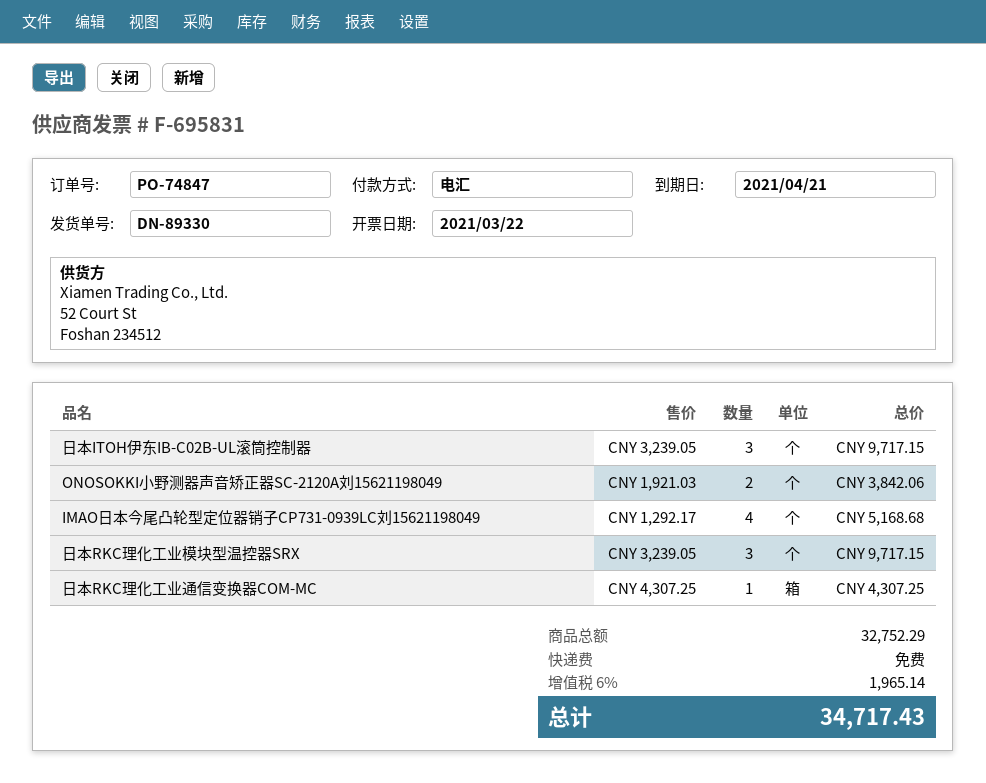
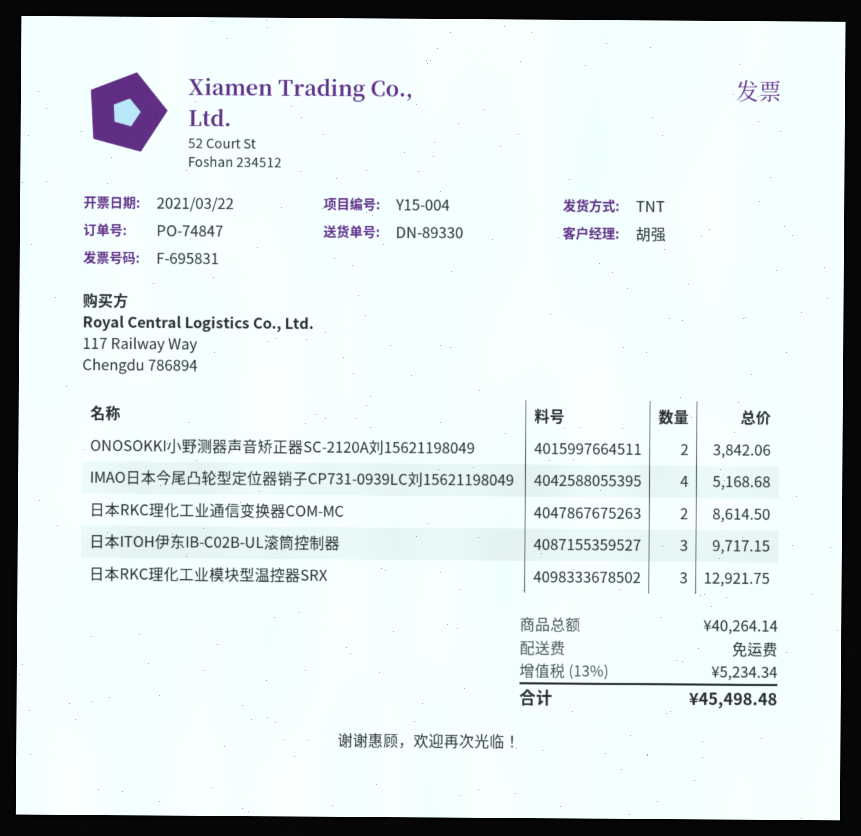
日本RKC理化工业模块型温控器SRX: 3 for 9717.15 -> 3 for 12921.75
日本RKC理化工业通信变换器COM-MC: 1 for 4307.25 -> 2 for 8614.50
subtotal: 32752.29 -> 40264.14
tax: 6% = 1965.14 -> 13% = 5234.34
total: 34717.43 -> 45498.48

